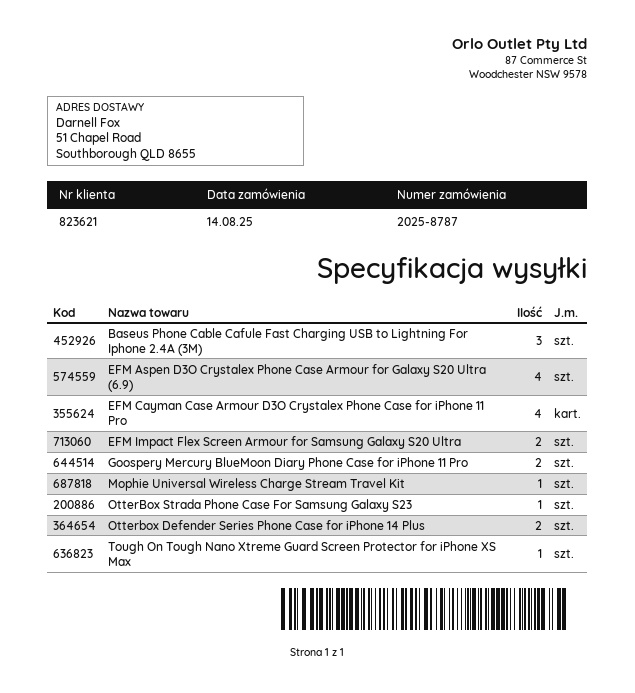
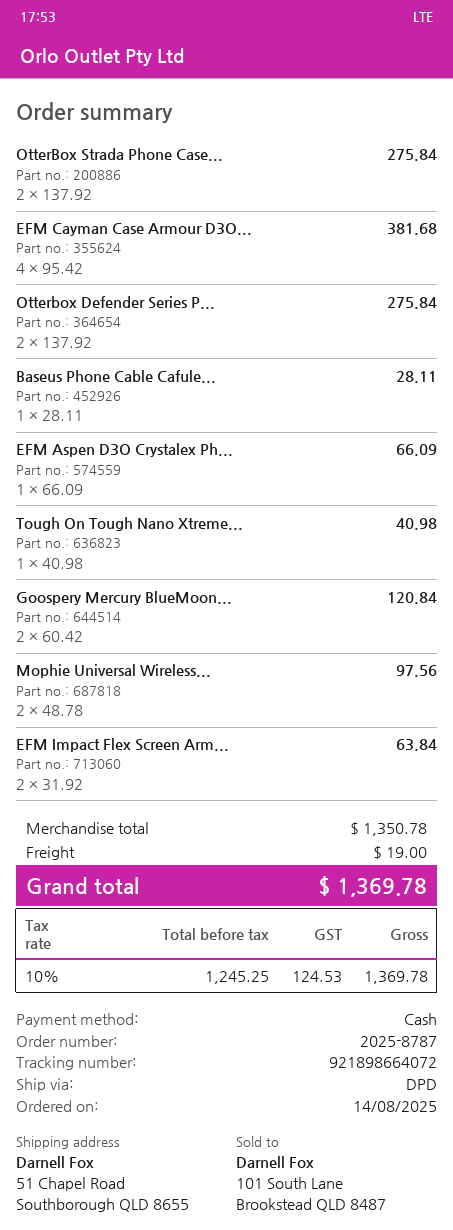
Baseus Phone Cable Cafule Fast Charging USB to Lightning For Iphone 2.4A (3M): 3 -> 1
EFM Aspen D3O Crystalex Phone Case Armour for Galaxy S20 Ultra (6.9): 4 -> 1
Mophie Universal Wireless Charge Stream Travel Kit: 1 -> 2
OtterBox Strada Phone Case For Samsung Galaxy S23: 1 -> 2

